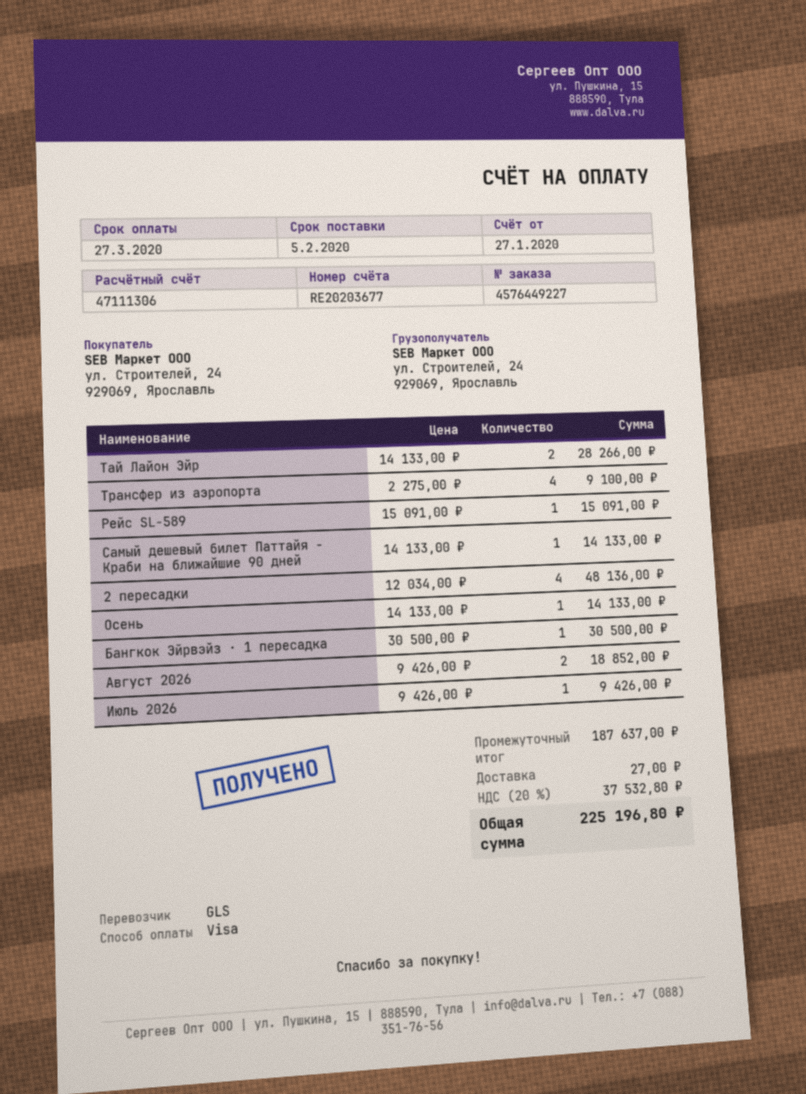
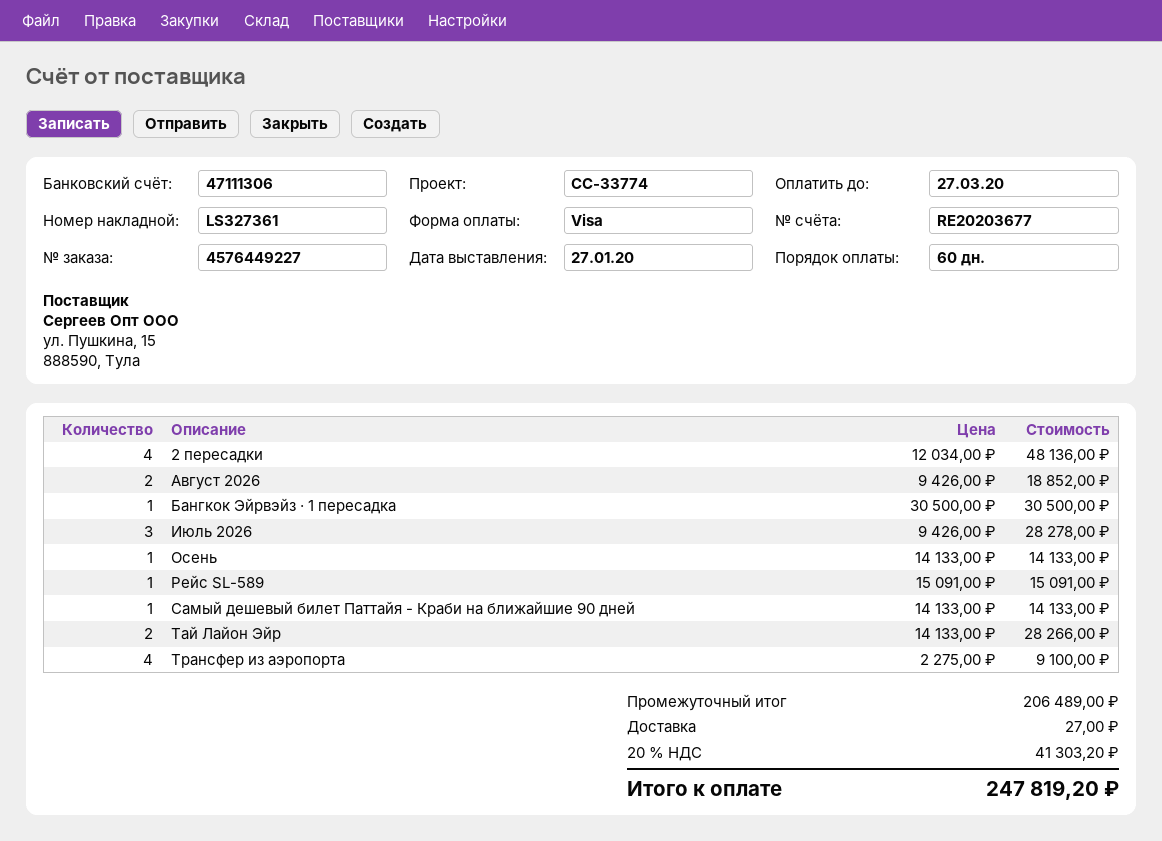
Июль 2026: 1 x 9426.00 = 9426.00 -> 3 x 9426.00 = 28278.00
subtotal: 187637.00 -> 206489.00
tax: 20% = 37532.80 -> 20% = 41303.20
total: 225196.80 -> 247819.20

